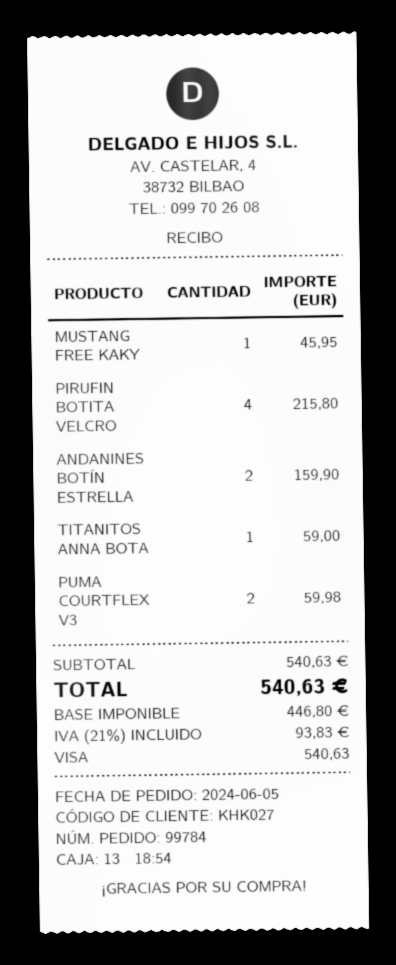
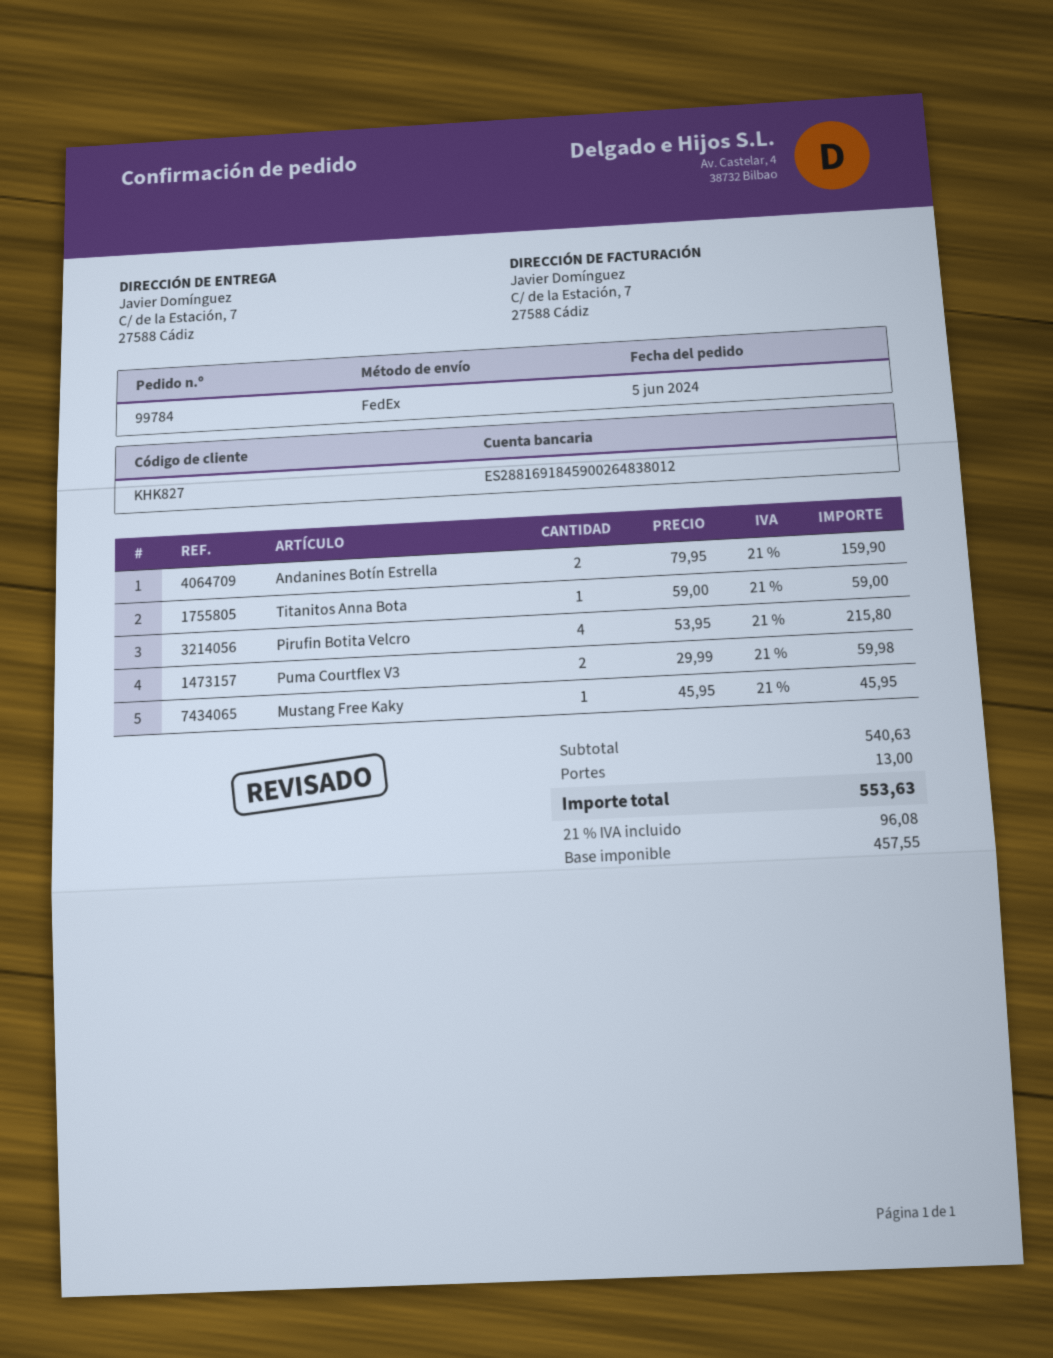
customer number: KHK027 -> KHK827
shipping: none -> 13.00
net: 446.80 -> 457.55
tax: 21% = 93.83 -> 21% = 96.08
total: 540.63 -> 553.63

